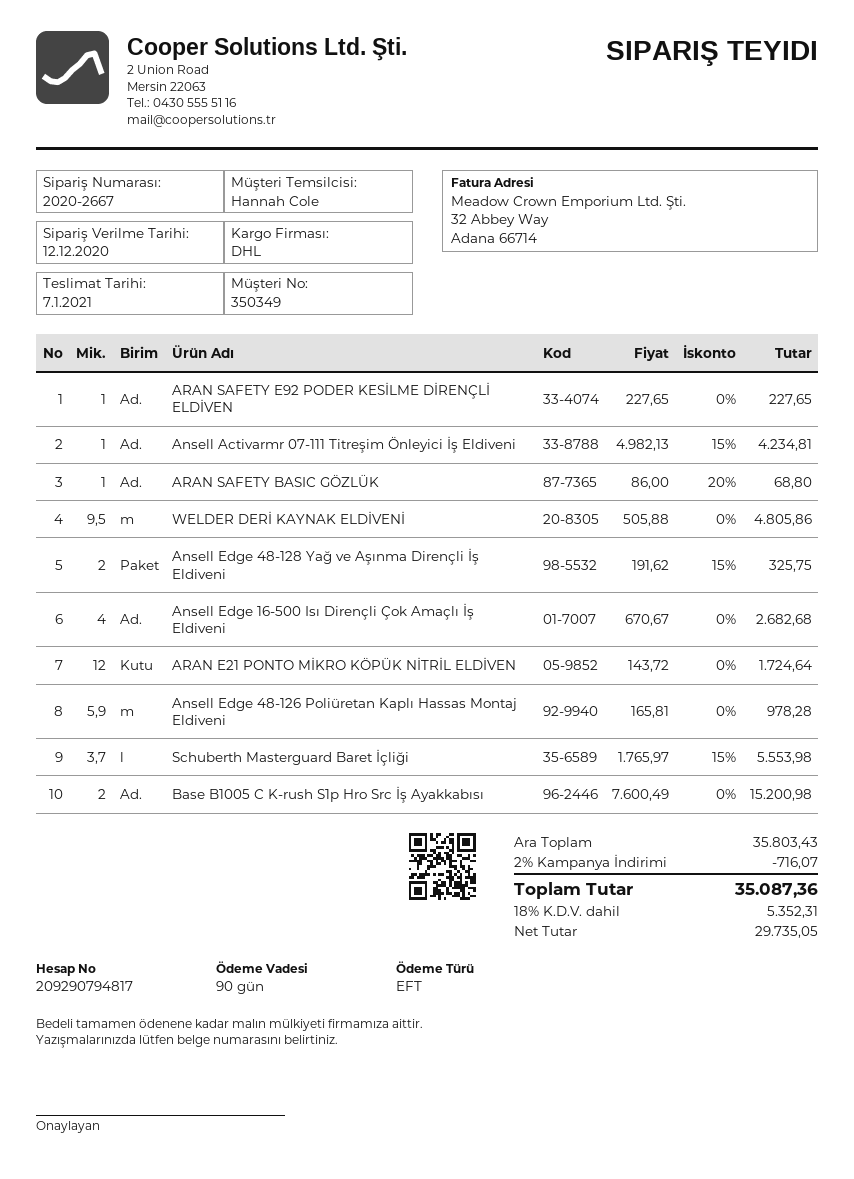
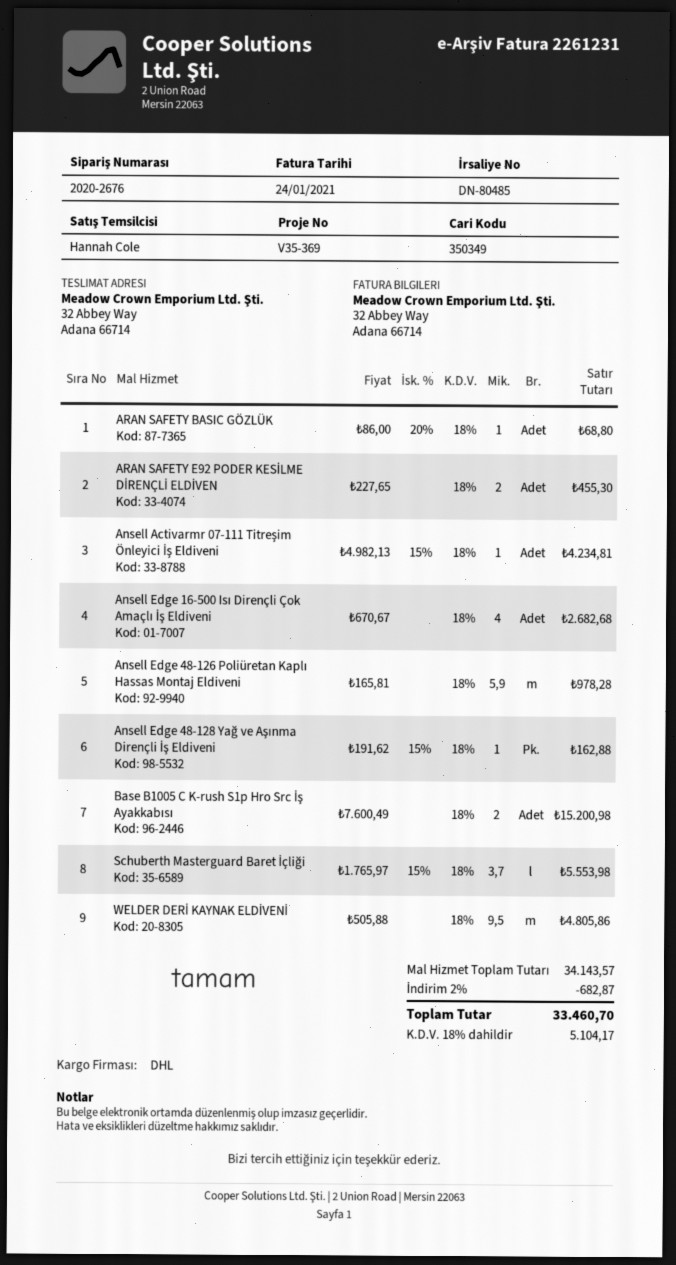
order number: 2020-2667 -> 2020-2676
ARAN SAFETY E92 PODER KESİLME DİRENÇLİ ELDİVEN: 1 x 227.65 = 227.65 -> 2 x 227.65 = 455.30
Ansell Edge 48-128 Yağ ve Aşınma Dirençli İş Eldiveni: 2 x 191.62 - 15% = 325.75 -> 1 x 191.62 - 15% = 162.88
ARAN E21 PONTO MİKRO KÖPÜK NİTRİL ELDİVEN: 12 x 143.72 = 1724.64 -> none
subtotal: 35803.43 -> 34143.57
discount: 2% = 716.07 -> 2% = 682.87
tax: 18% = 5352.31 -> 18% = 5104.17
total: 35087.36 -> 33460.70

